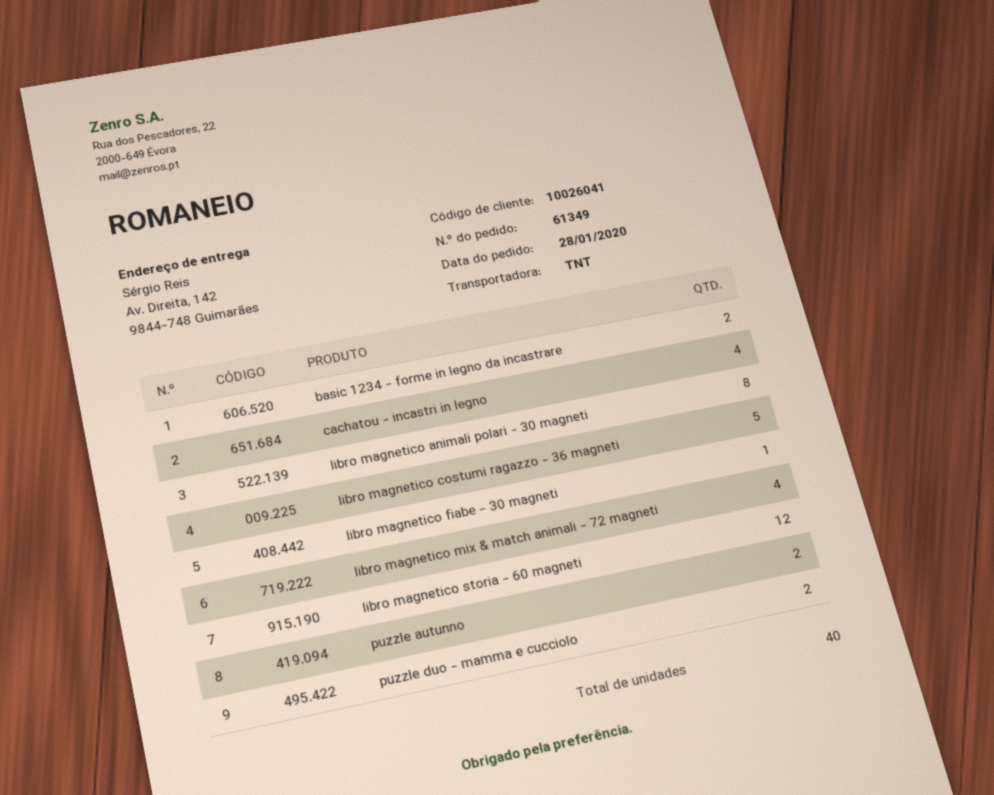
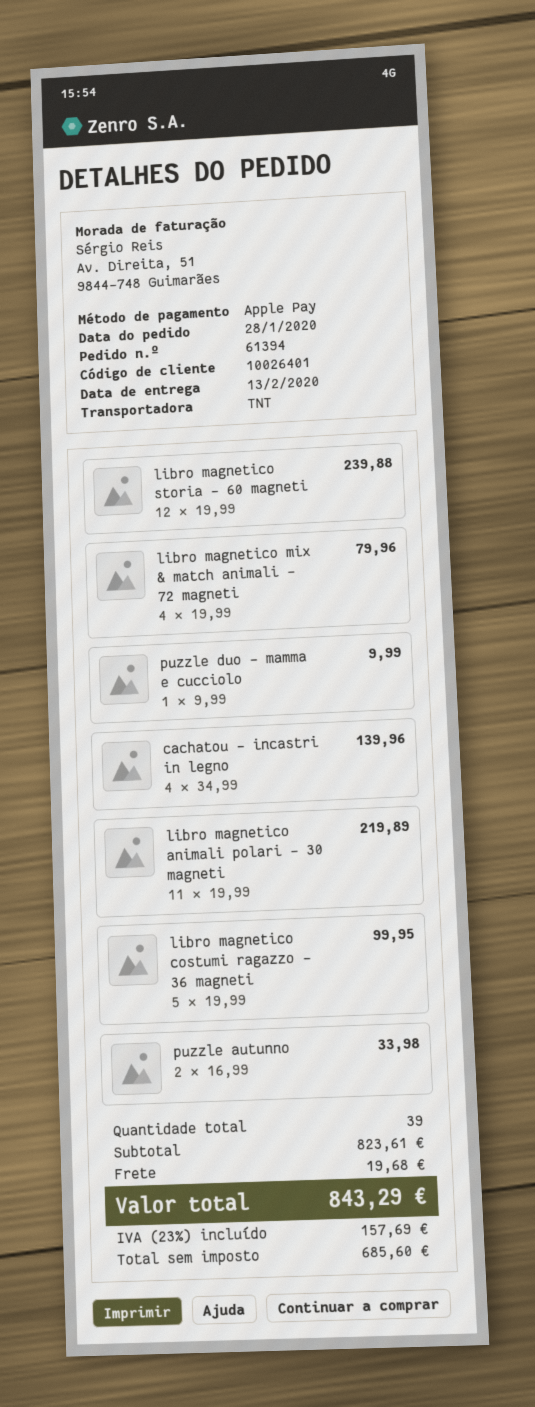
order number: 61349 -> 61394
customer number: 10026041 -> 10026401
basic 1234 - forme in legno da incastrare: 2 -> none
libro magnetico animali polari - 30 magneti: 8 -> 11
libro magnetico fiabe - 30 magneti: 1 -> none
puzzle duo - mamma e cucciolo: 2 -> 1
total quantity: 40 -> 39

